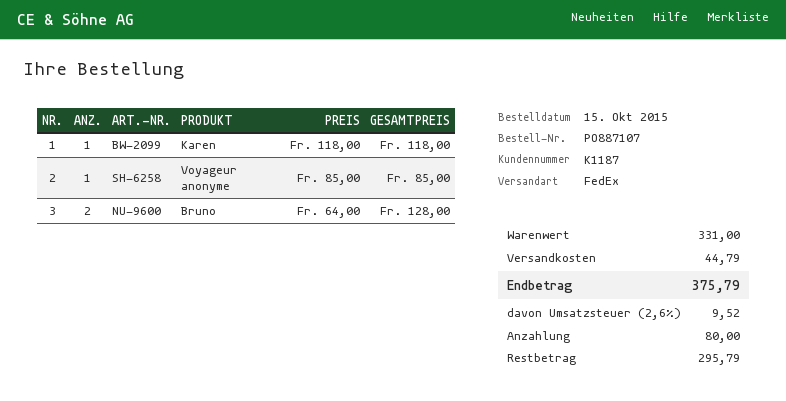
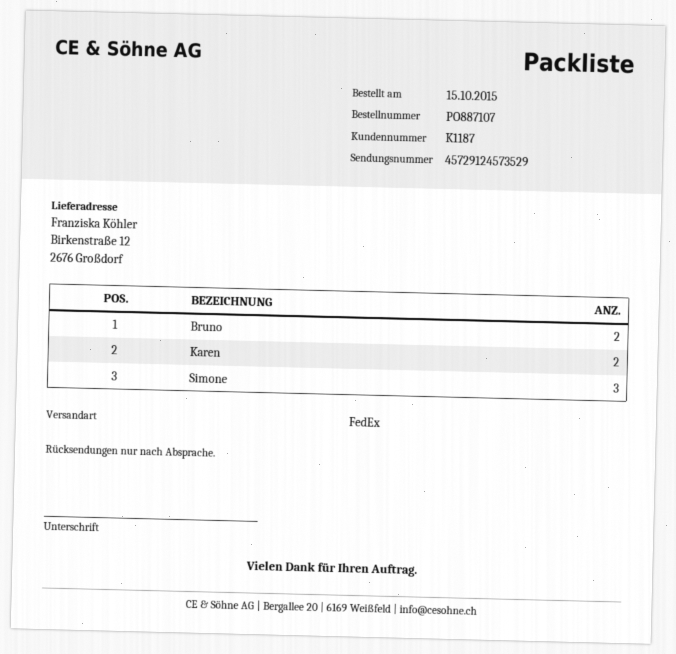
Karen: 1 -> 2
Voyageur anonyme: 1 -> none
Simone: none -> 3

